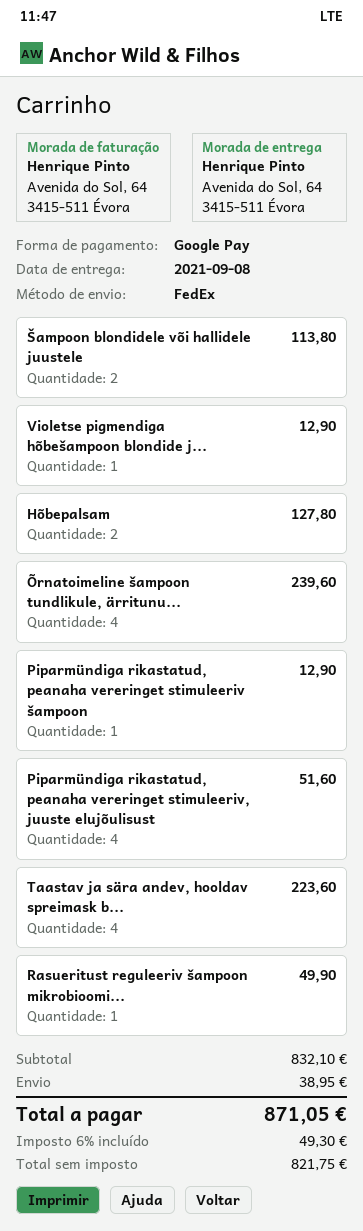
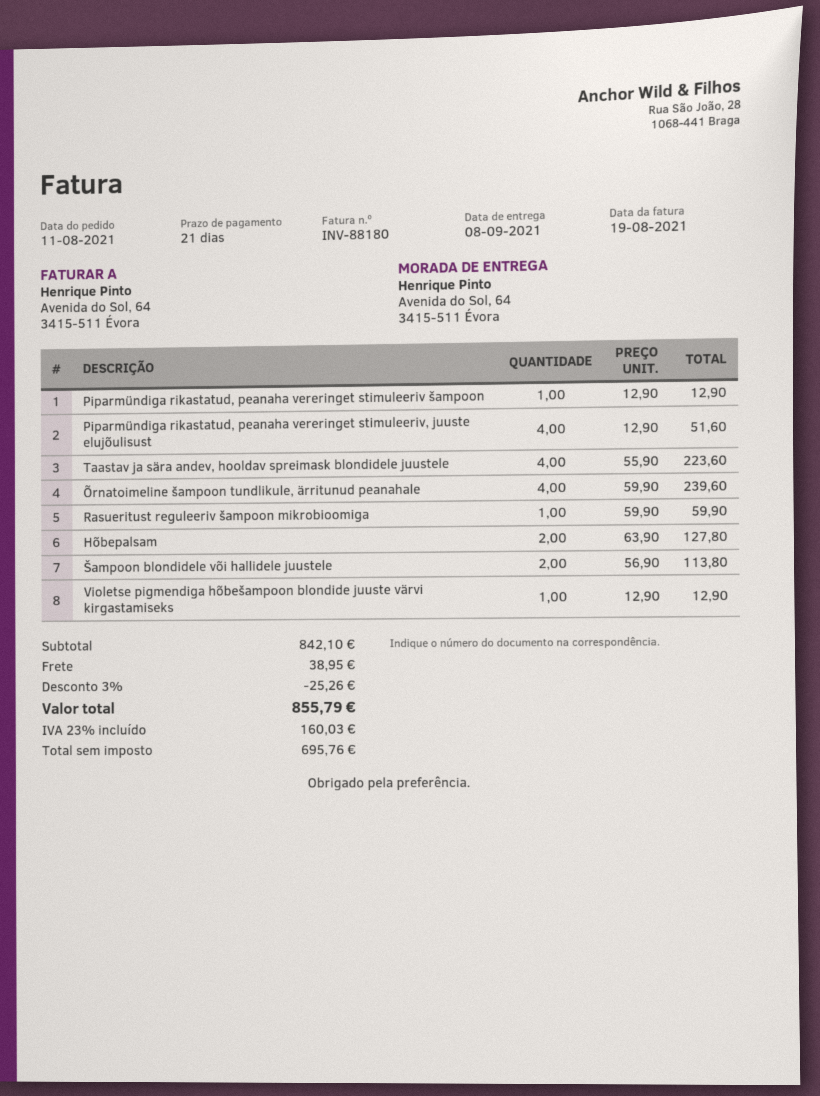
Rasueritust reguleeriv šampoon mikrobioomi...: 1 for 49.90 -> 1 for 59.90
subtotal: 832.10 -> 842.10
discount: none -> 3% = 25.26
net: 821.75 -> 695.76
tax: 6% = 49.30 -> 23% = 160.03
total: 871.05 -> 855.79

